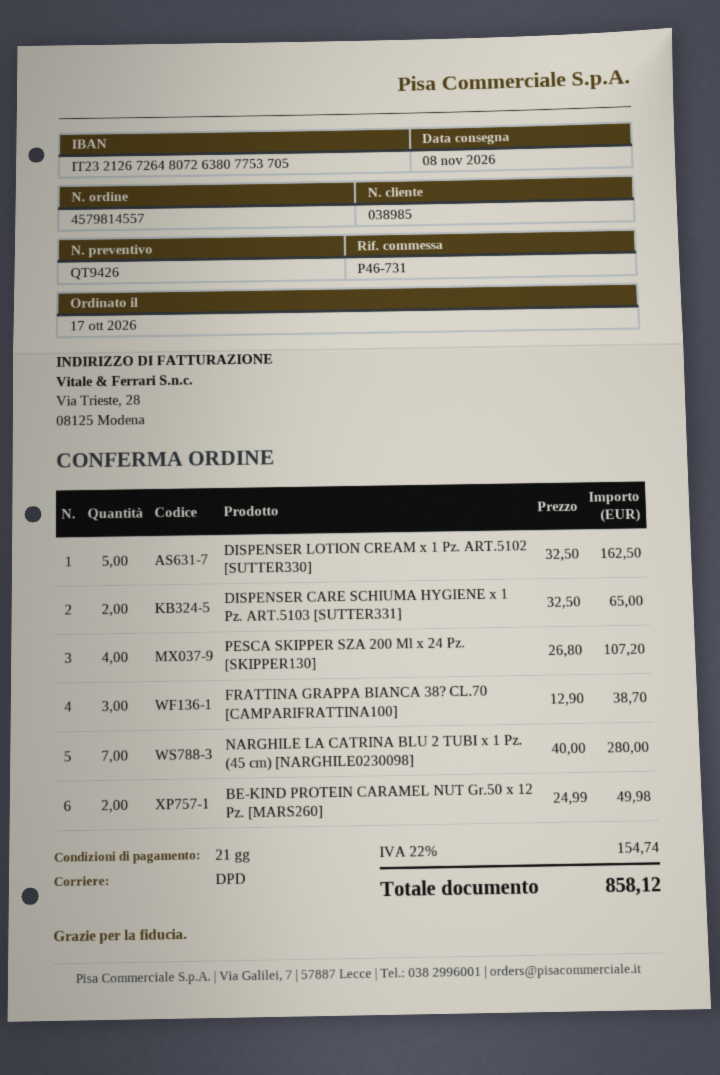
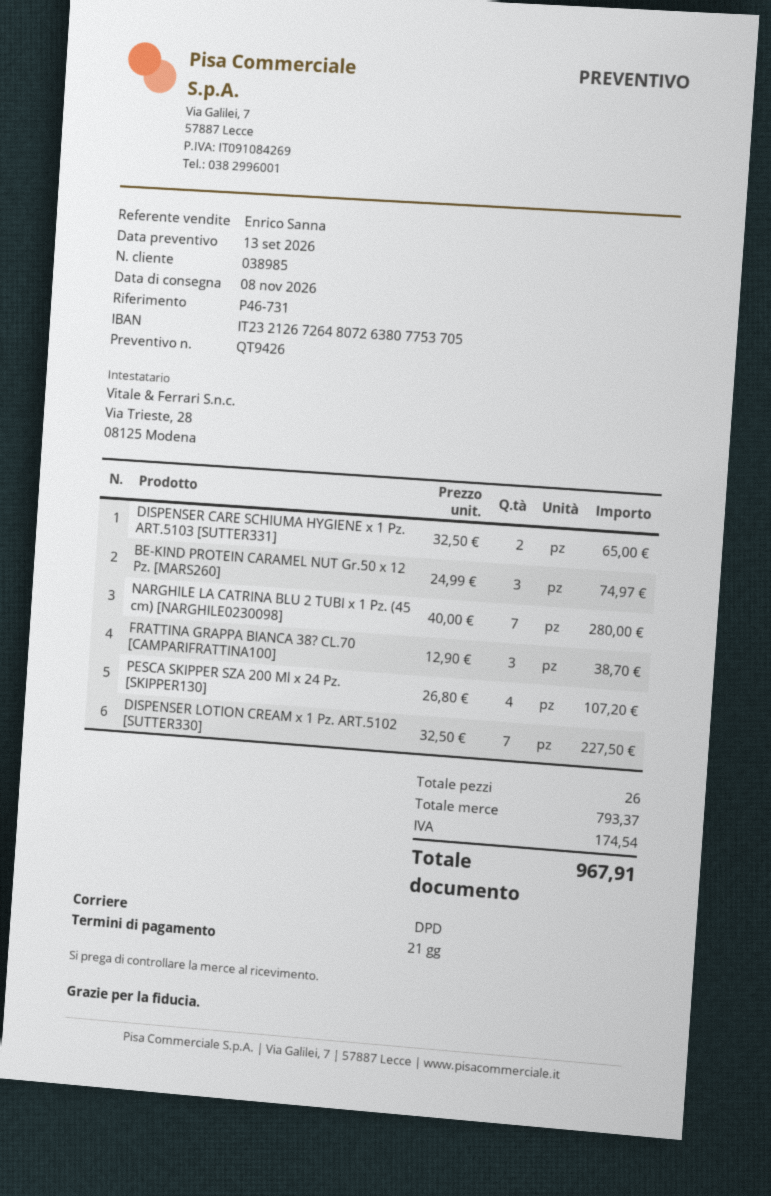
DISPENSER LOTION CREAM x 1 Pz. ART.5102 [SUTTER330]: 5 x 32.50 = 162.50 -> 7 x 32.50 = 227.50
BE-KIND PROTEIN CARAMEL NUT Gr.50 x 12 Pz. [MARS260]: 2 x 24.99 = 49.98 -> 3 x 24.99 = 74.97
tax: 154.74 -> 174.54
total: 858.12 -> 967.91

